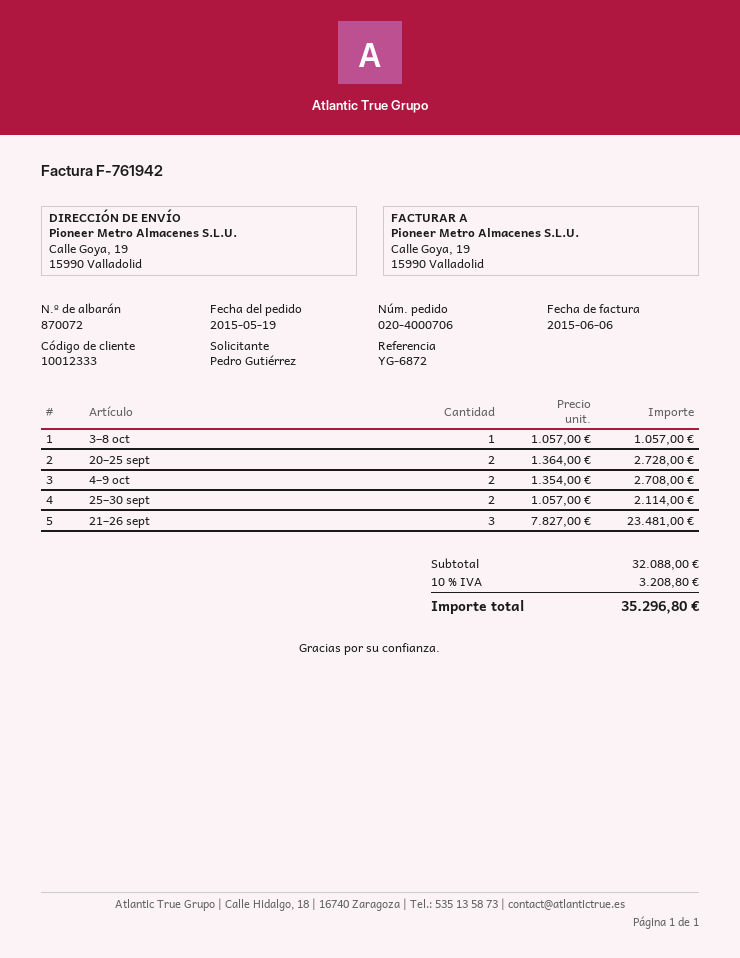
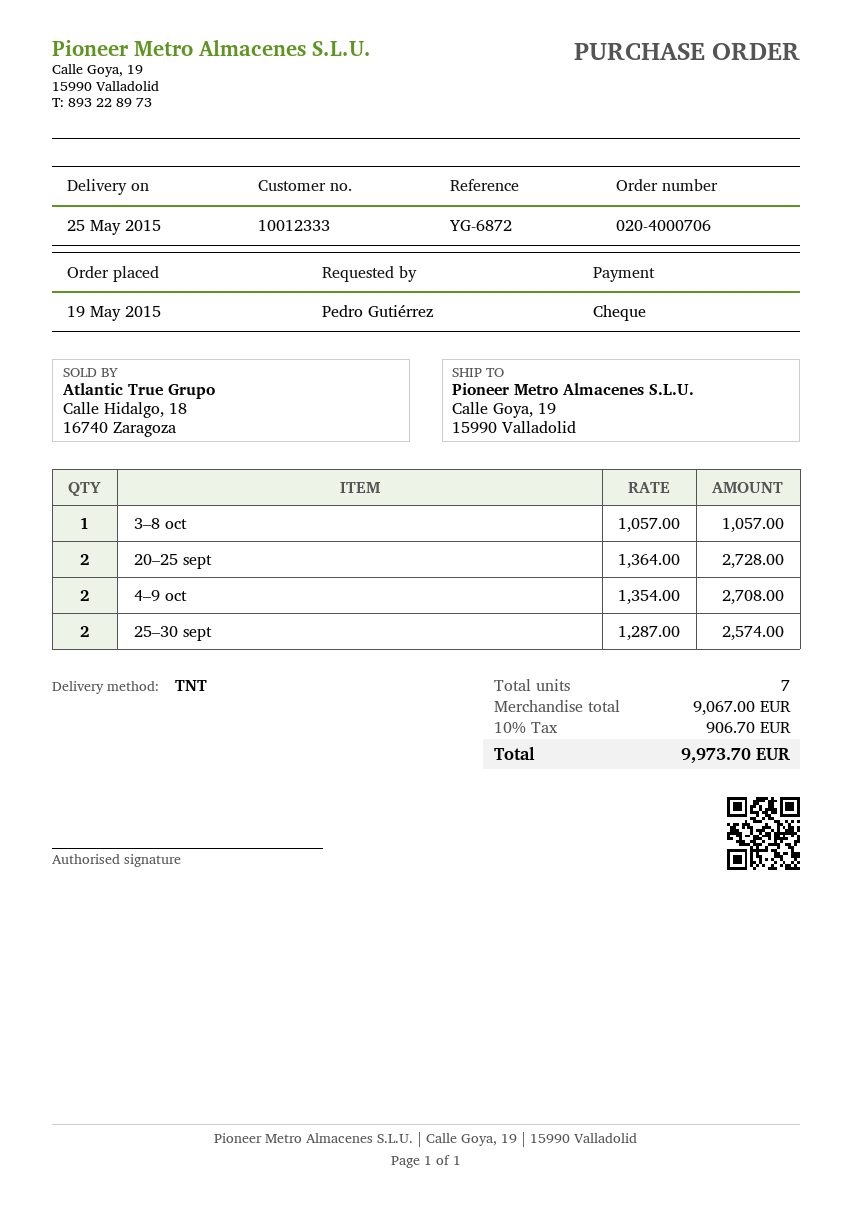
25–30 sept: 2 x 1057.00 = 2114.00 -> 2 x 1287.00 = 2574.00
21–26 sept: 3 x 7827.00 = 23481.00 -> none
subtotal: 32088.00 -> 9067.00
tax: 10% = 3208.80 -> 10% = 906.70
total: 35296.80 -> 9973.70

